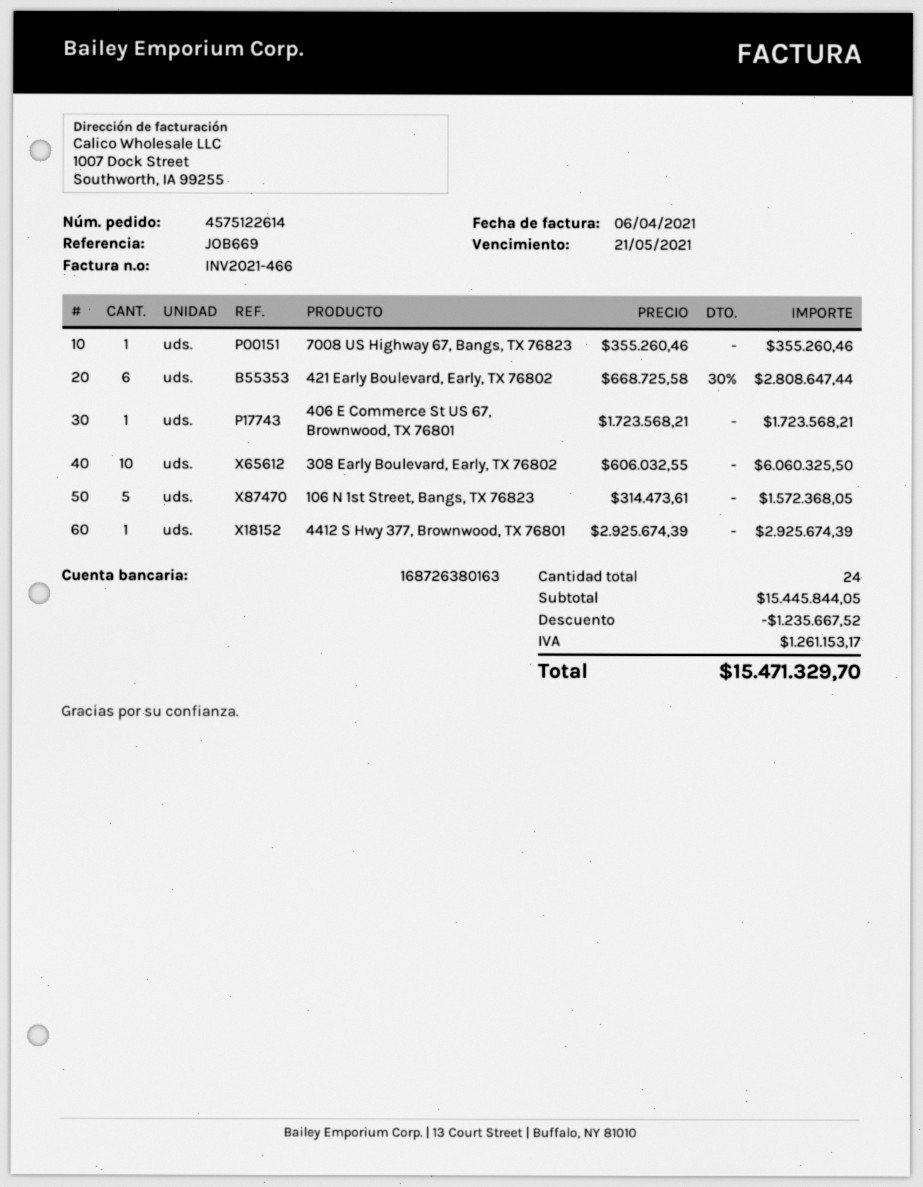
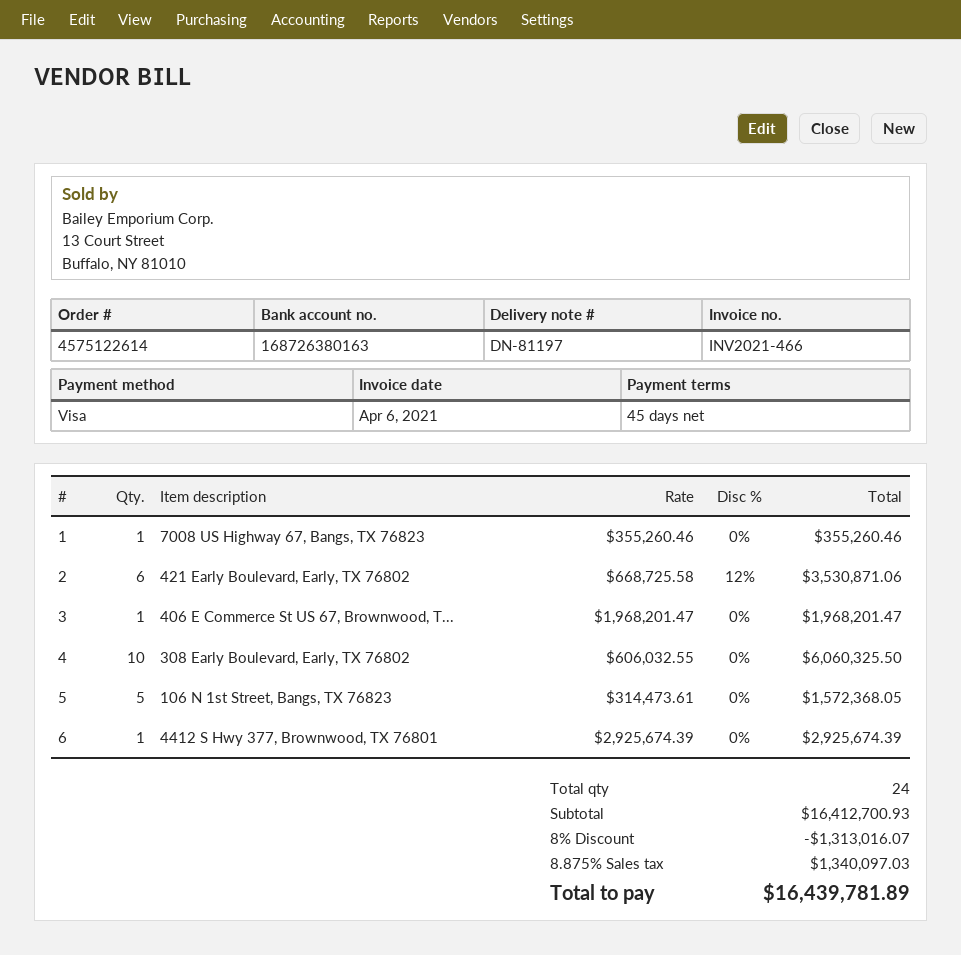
421 Early Boulevard, Early, TX 76802: 6 x 668725.58 - 30% = 2808647.44 -> 6 x 668725.58 - 12% = 3530871.06
406 E Commerce St US 67, Brownwood, TX 76801: 1 x 1723568.21 = 1723568.21 -> 1 x 1968201.47 = 1968201.47
subtotal: 15445844.05 -> 16412700.93
discount: 1235667.52 -> 1313016.07
tax: 1261153.17 -> 1340097.03
total: 15471329.70 -> 16439781.89

